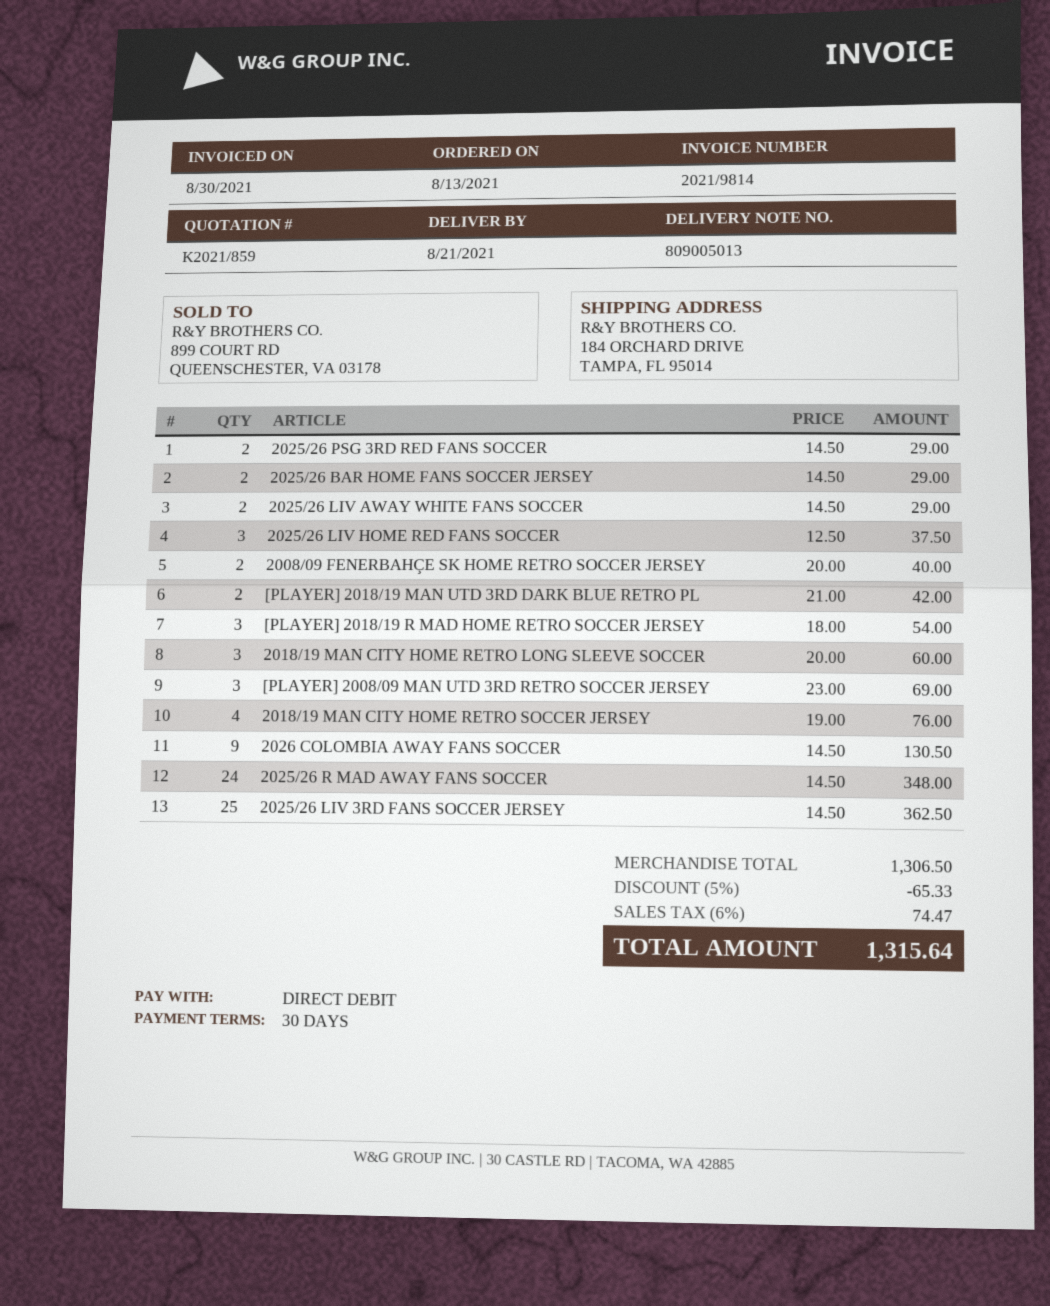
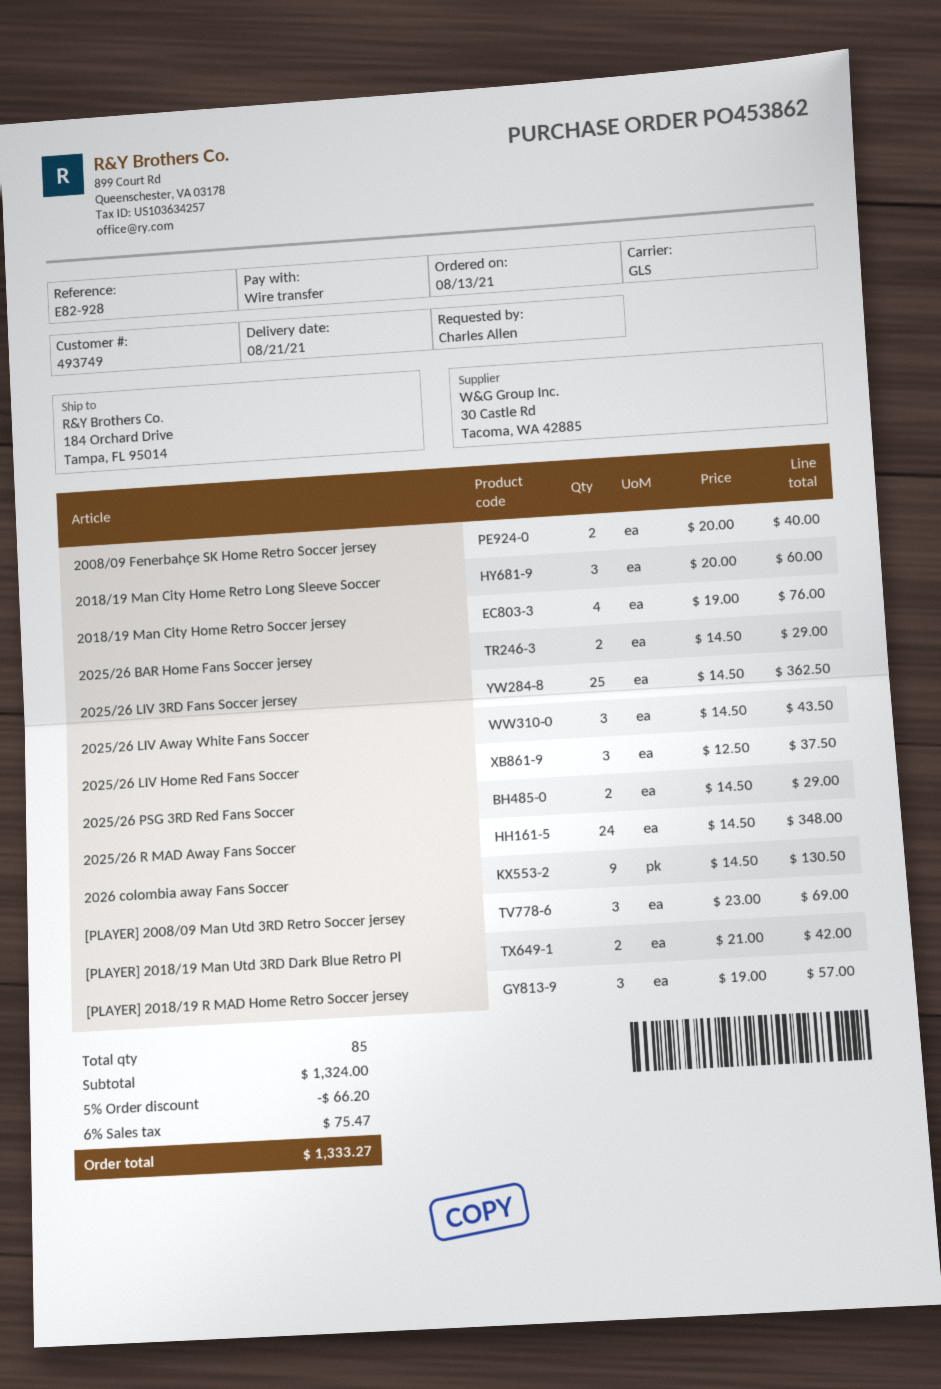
payment method: direct debit -> bank transfer
2025/26 LIV AWAY WHITE FANS SOCCER: 2 x 14.50 = 29.00 -> 3 x 14.50 = 43.50
[PLAYER] 2018/19 R MAD HOME RETRO SOCCER JERSEY: 3 x 18.00 = 54.00 -> 3 x 19.00 = 57.00
subtotal: 1306.50 -> 1324.00
discount: 5% = 65.33 -> 5% = 66.20
tax: 6% = 74.47 -> 6% = 75.47
total: 1315.64 -> 1333.27

